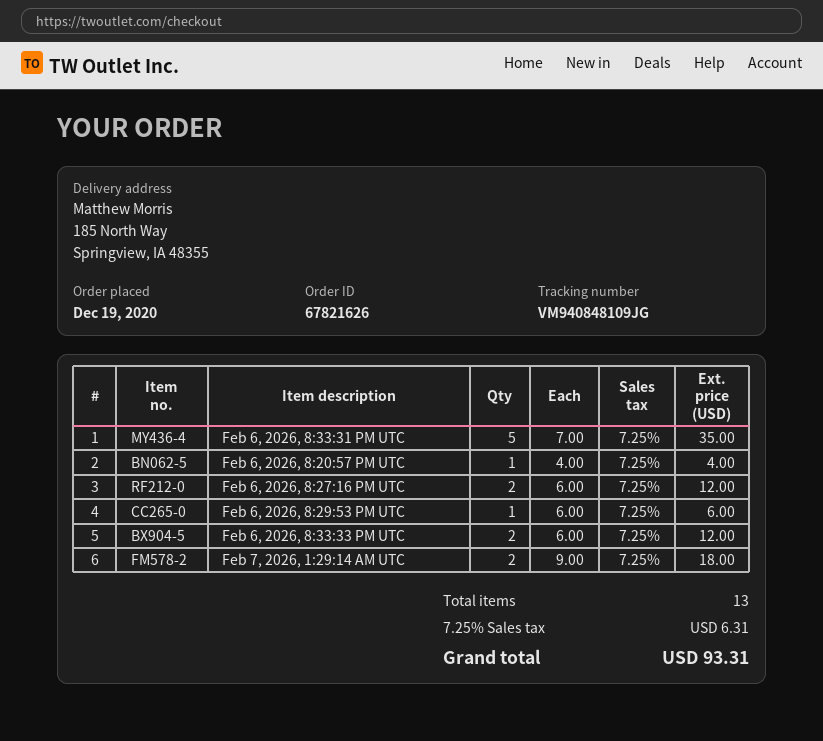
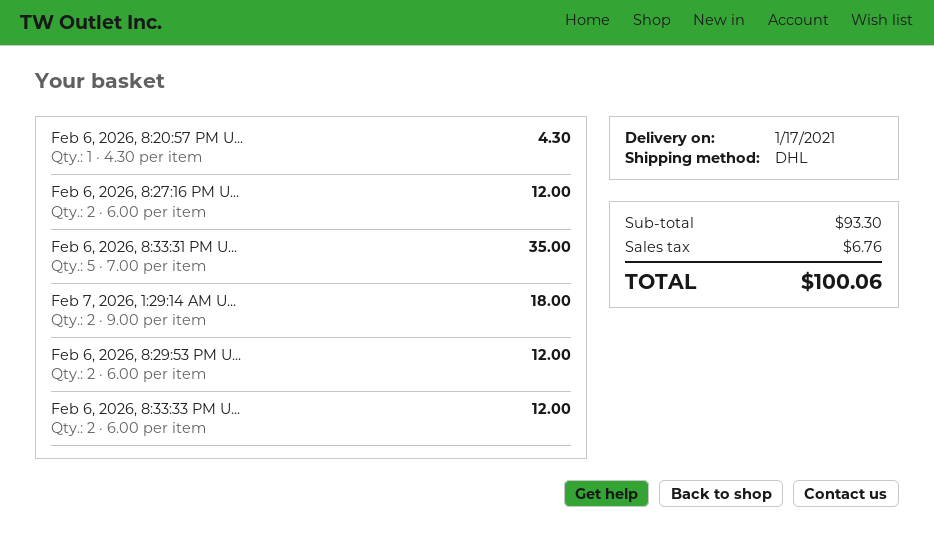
Feb 6, 2026, 8:20:57 PM UTC: 1 x 4.00 = 4.00 -> 1 x 4.30 = 4.30
Feb 6, 2026, 8:29:53 PM UTC: 1 x 6.00 = 6.00 -> 2 x 6.00 = 12.00
tax: 6.31 -> 6.76
total: 93.31 -> 100.06

